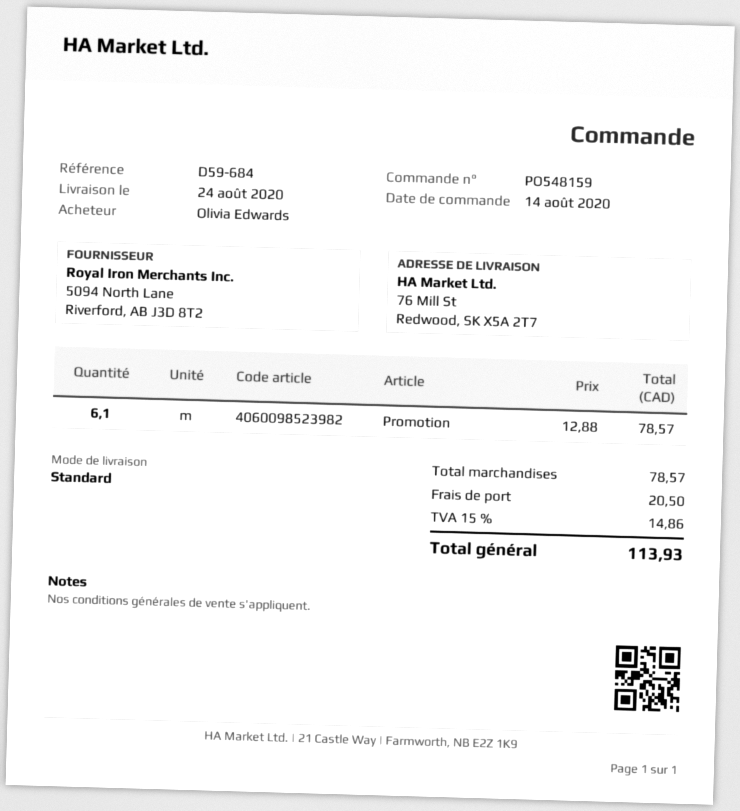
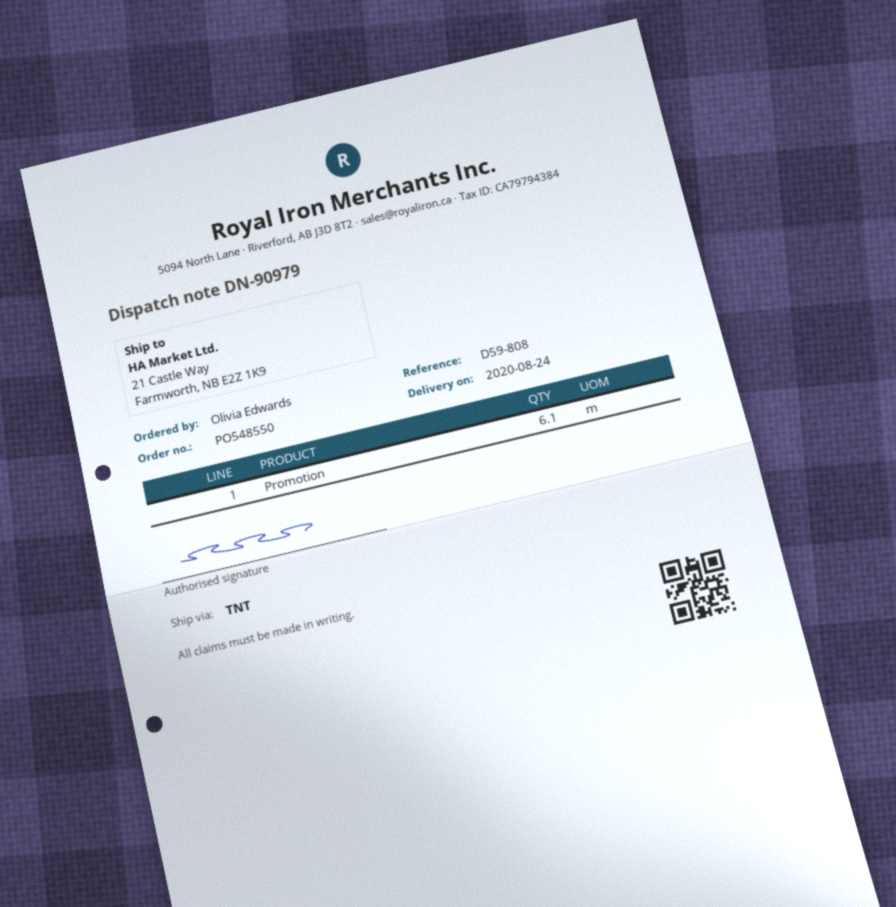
order number: PO548159 -> PO548550
reference: D59-684 -> D59-808
shipping method: standard -> TNT
ship to: 76 Mill St, Redwood, SK X5A 2T7 -> 21 Castle Way, Farmworth, NB E2Z 1K9

